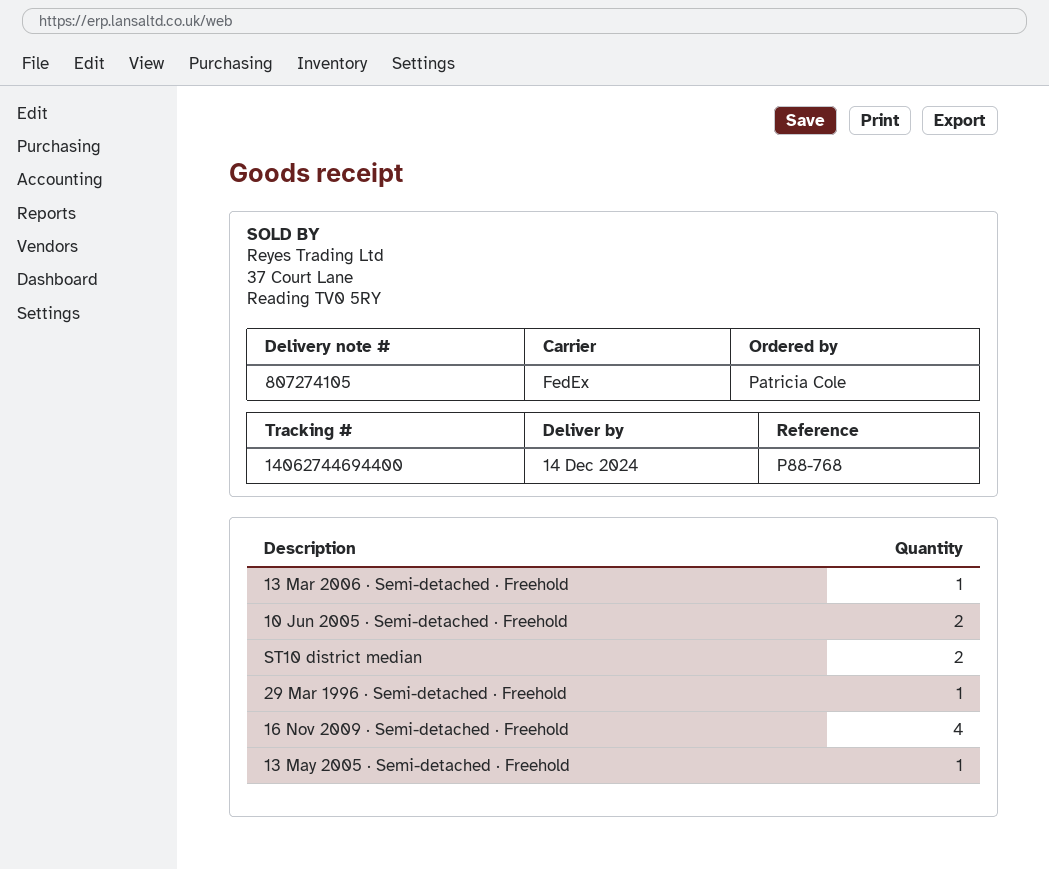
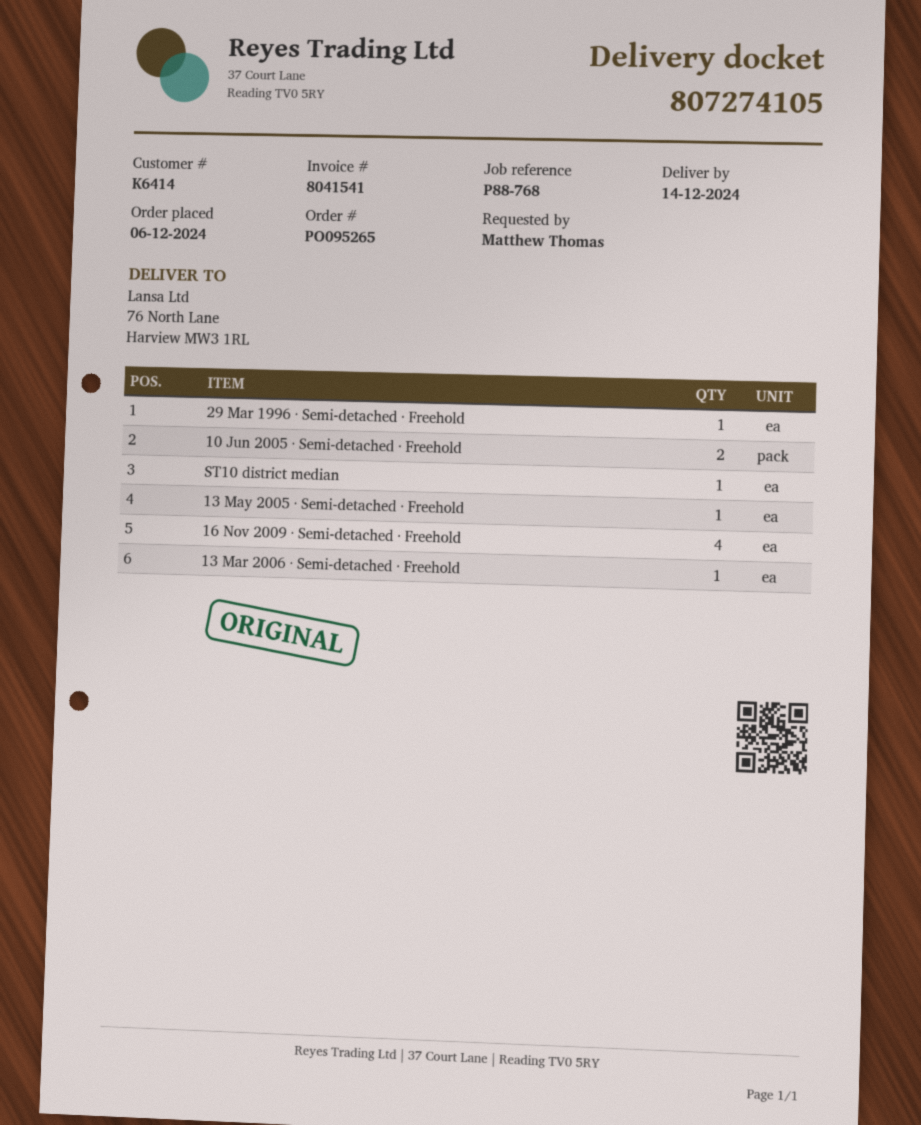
ordered by: Patricia Cole -> Matthew Thomas
ST10 district median: 2 -> 1

